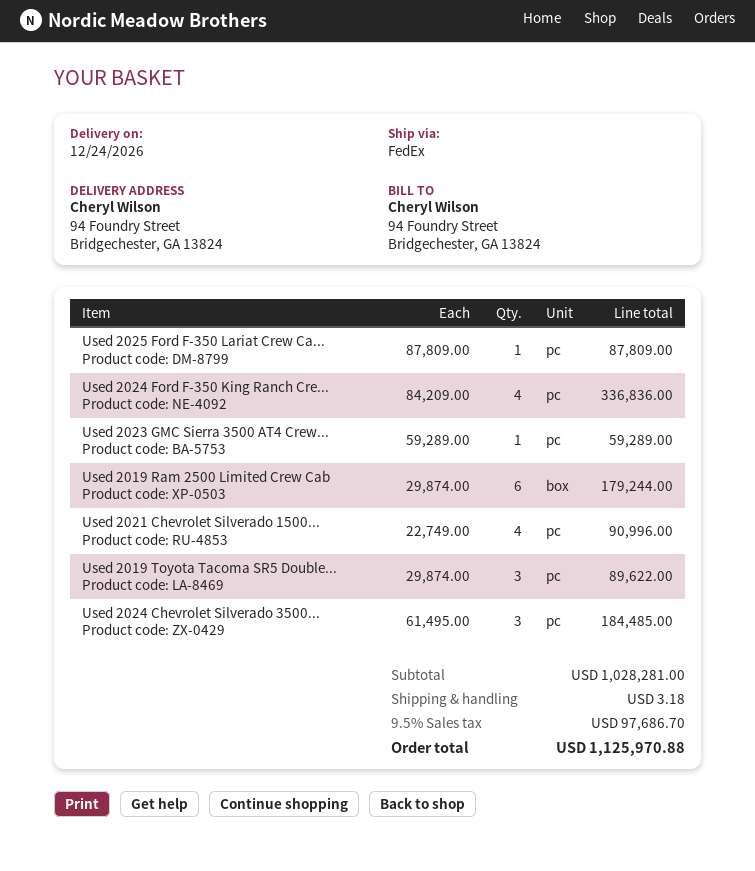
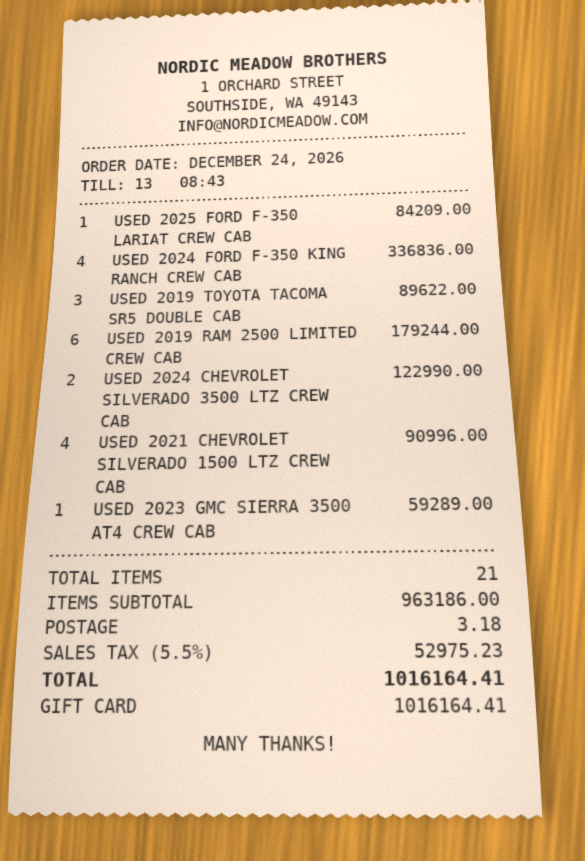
Used 2025 Ford F-350 Lariat Crew Ca...: 1 for 87809.00 -> 1 for 84209.00
Used 2024 Chevrolet Silverado 3500...: 3 for 184485.00 -> 2 for 122990.00
subtotal: 1028281.00 -> 963186.00
tax: 9.5% = 97686.70 -> 5.5% = 52975.23
total: 1125970.88 -> 1016164.41

